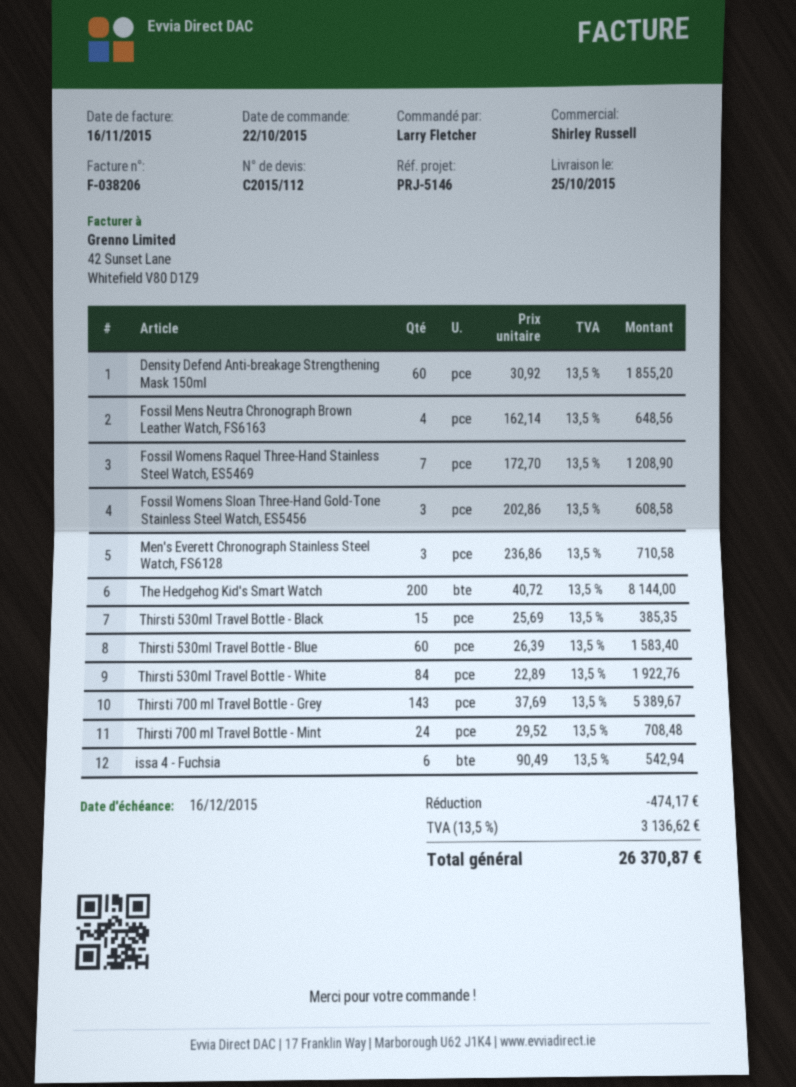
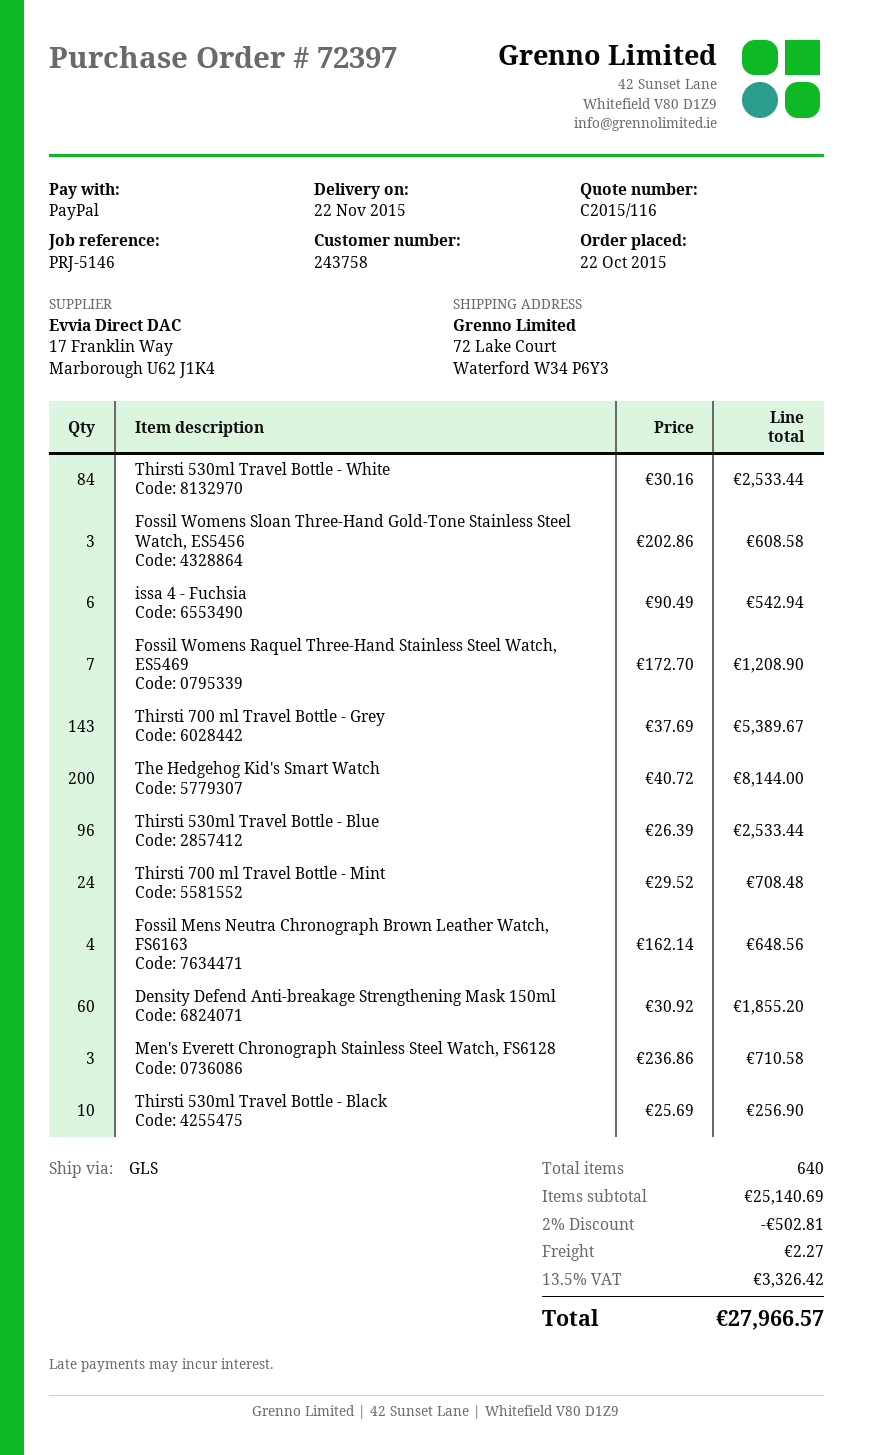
quote number: C2015/112 -> C2015/116
delivery date: 2015-10-25 -> 2015-11-22
Thirsti 530ml Travel Bottle - Black: 15 x 25.69 = 385.35 -> 10 x 25.69 = 256.90
Thirsti 530ml Travel Bottle - Blue: 60 x 26.39 = 1583.40 -> 96 x 26.39 = 2533.44
Thirsti 530ml Travel Bottle - White: 84 x 22.89 = 1922.76 -> 84 x 30.16 = 2533.44
discount: 474.17 -> 502.81
shipping: none -> 2.27
tax: 13.5% = 3136.62 -> 13.5% = 3326.42
total: 26370.87 -> 27966.57

